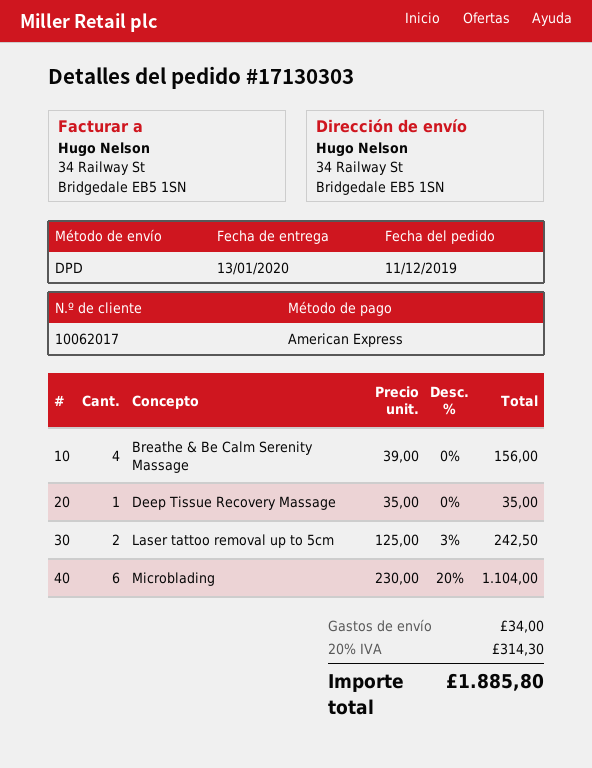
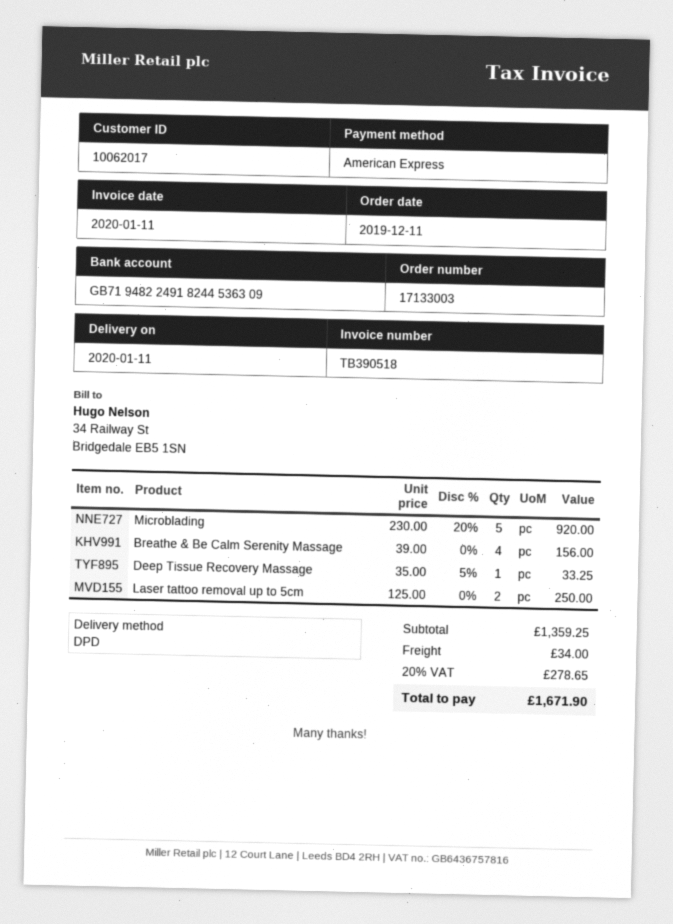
order number: 17130303 -> 17133003
delivery date: 2020-01-13 -> 2020-01-11
Deep Tissue Recovery Massage: 1 x 35.00 = 35.00 -> 1 x 35.00 - 5% = 33.25
Laser tattoo removal up to 5cm: 2 x 125.00 - 3% = 242.50 -> 2 x 125.00 = 250.00
Microblading: 6 x 230.00 - 20% = 1104.00 -> 5 x 230.00 - 20% = 920.00
tax: 20% = 314.30 -> 20% = 278.65
total: 1885.80 -> 1671.90

